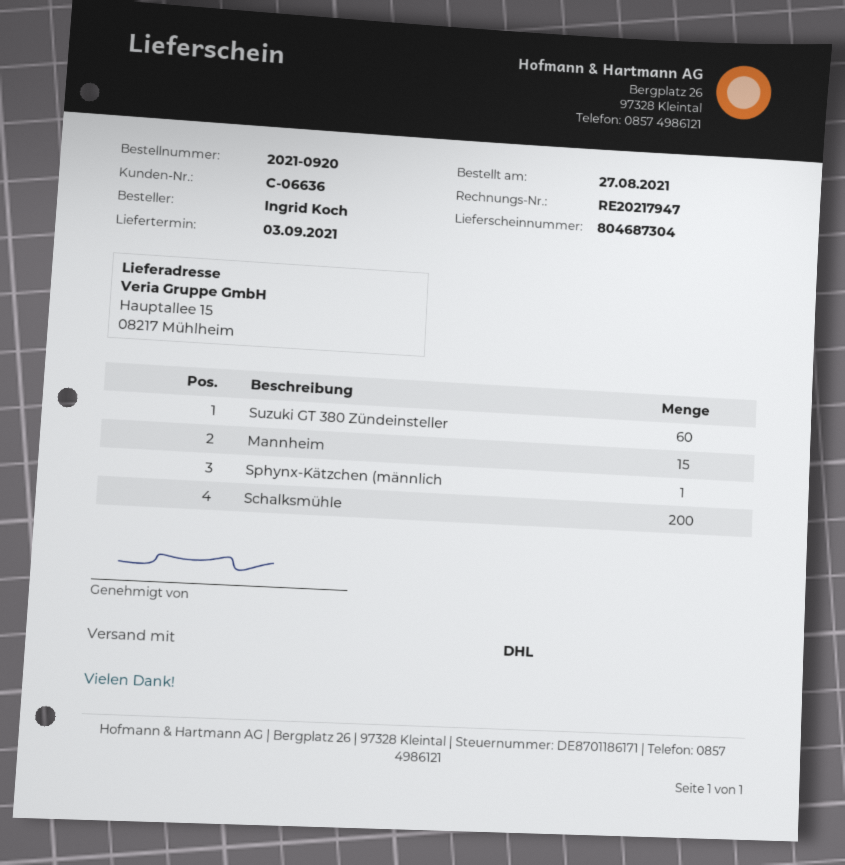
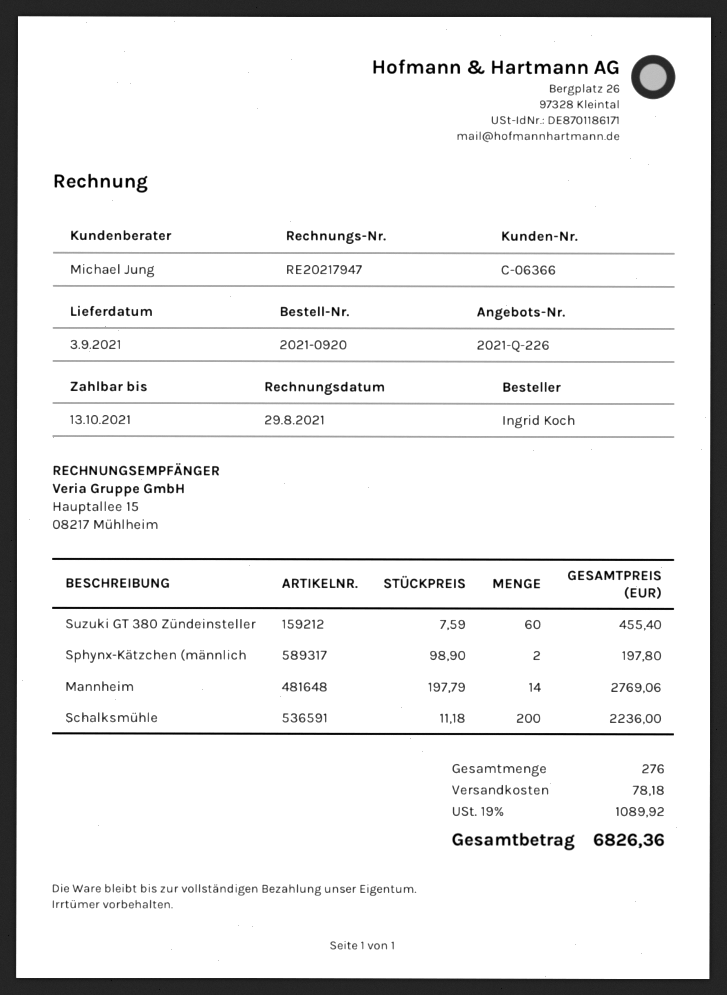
customer number: C-06636 -> C-06366
Mannheim: 15 -> 14
Sphynx-Kätzchen (männlich: 1 -> 2

